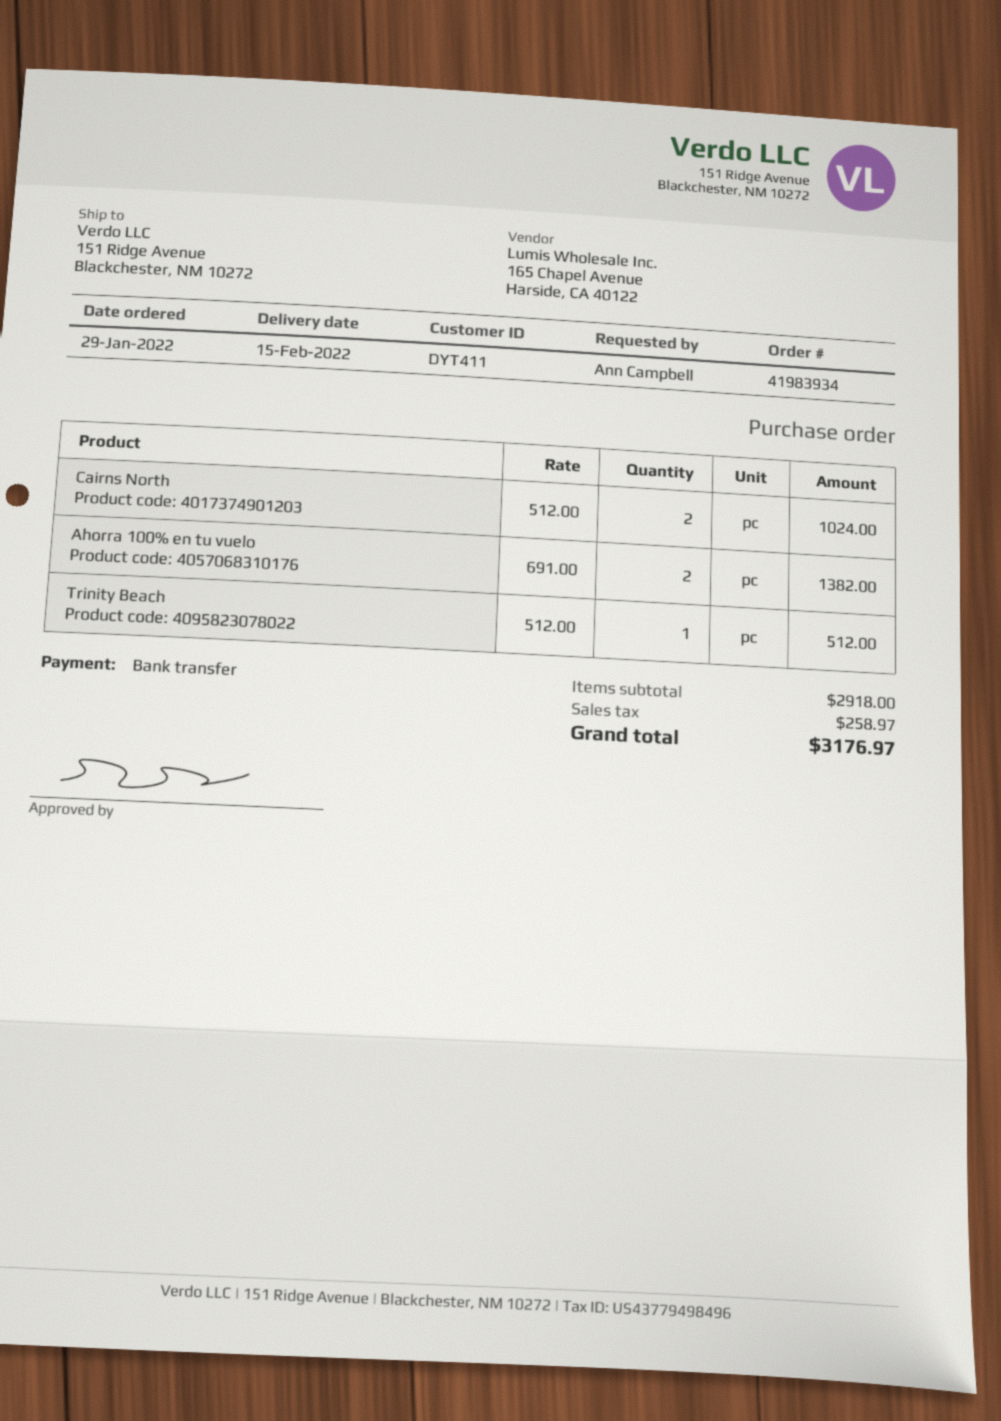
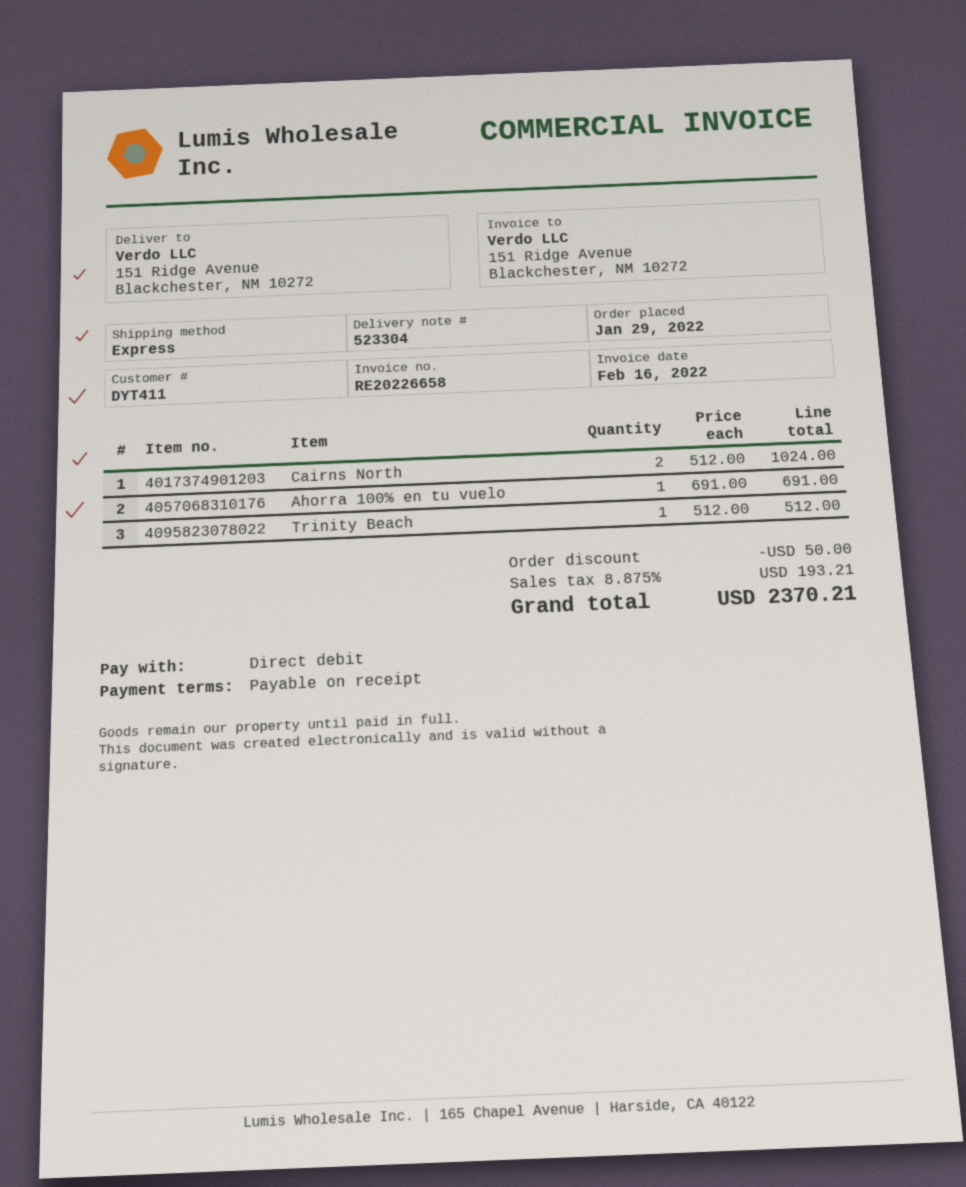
payment method: bank transfer -> direct debit
Ahorra 100% en tu vuelo: 2 x 691.00 = 1382.00 -> 1 x 691.00 = 691.00
discount: none -> 50.00
tax: 258.97 -> 193.21
total: 3176.97 -> 2370.21

